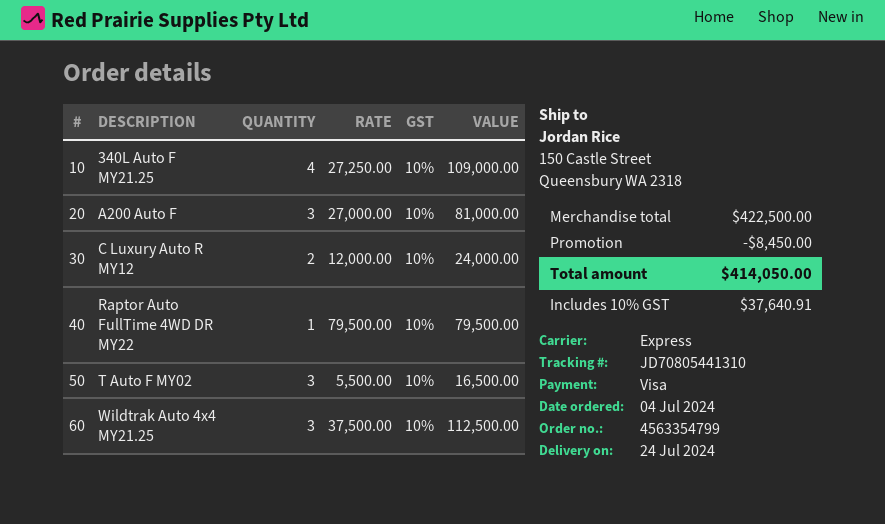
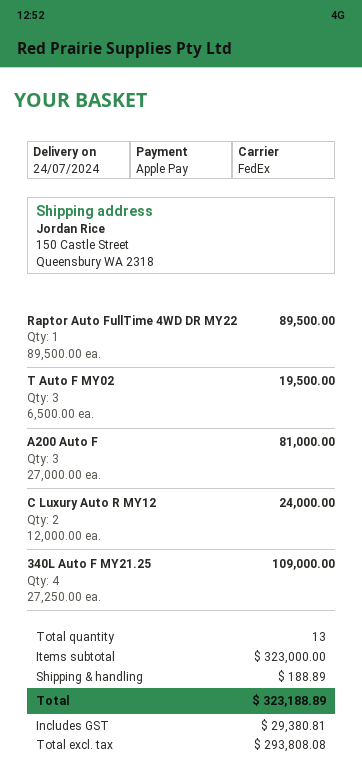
payment method: Visa -> Apple Pay
shipping method: express -> FedEx
Raptor Auto FullTime 4WD DR MY22: 1 x 79500.00 = 79500.00 -> 1 x 89500.00 = 89500.00
T Auto F MY02: 3 x 5500.00 = 16500.00 -> 3 x 6500.00 = 19500.00
Wildtrak Auto 4x4 MY21.25: 3 x 37500.00 = 112500.00 -> none
subtotal: 422500.00 -> 323000.00
discount: 8450.00 -> none
shipping: none -> 188.89
tax: 37640.91 -> 29380.81
total: 414050.00 -> 323188.89

